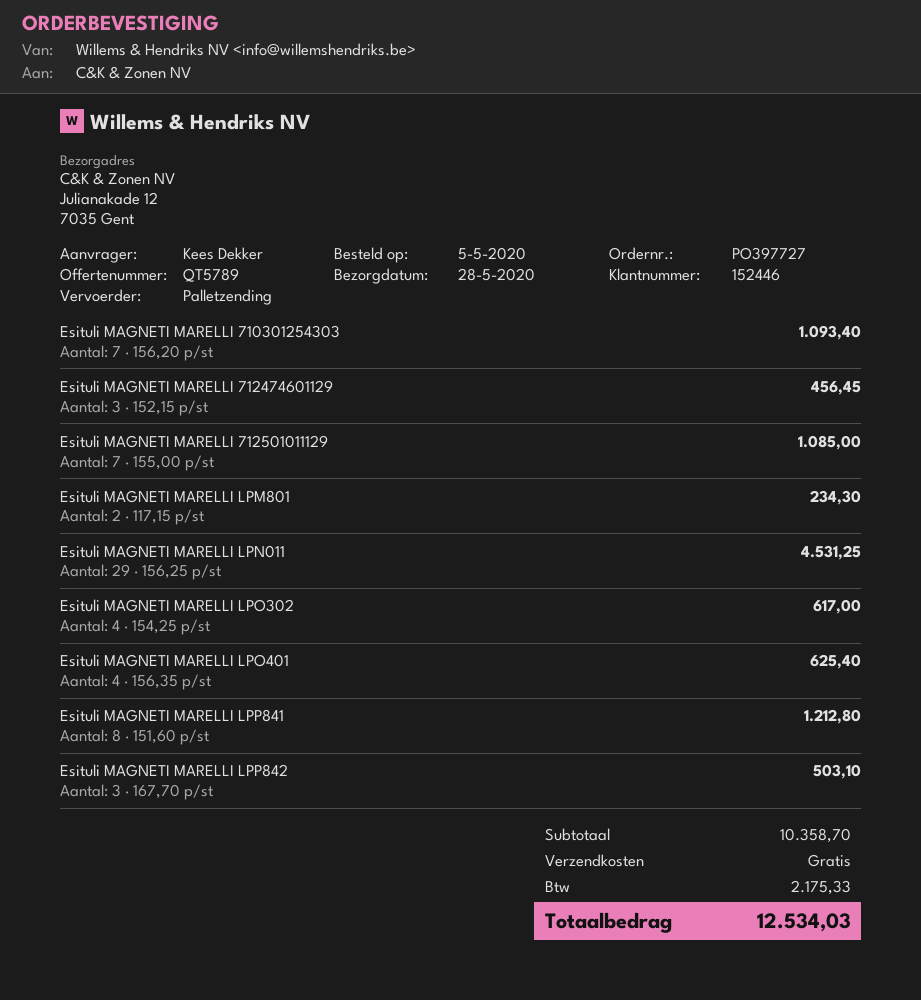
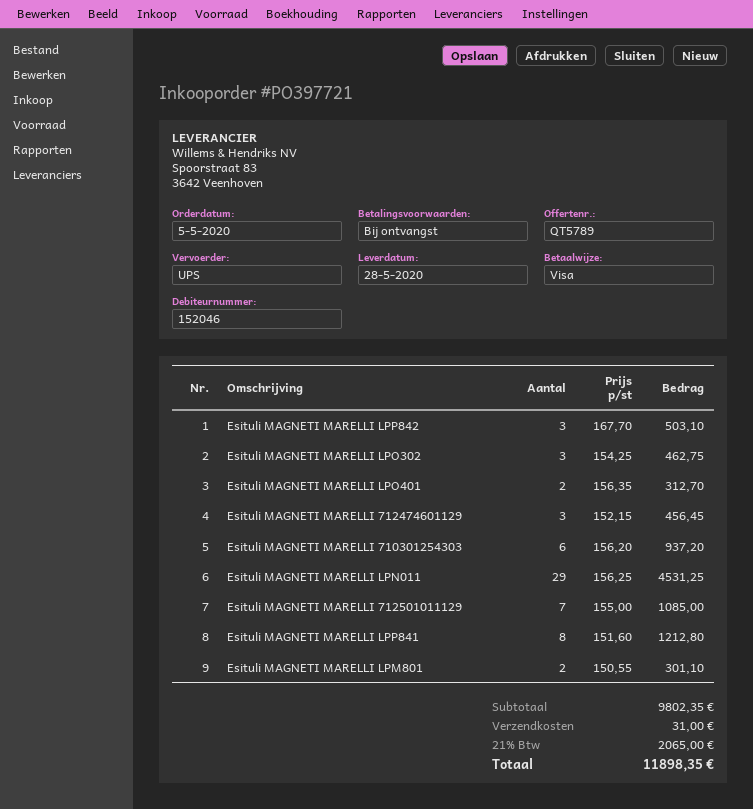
order number: PO397727 -> PO397721
customer number: 152446 -> 152046
shipping method: pallet freight -> UPS
Esituli MAGNETI MARELLI 710301254303: 7 x 156.20 = 1093.40 -> 6 x 156.20 = 937.20
Esituli MAGNETI MARELLI LPM801: 2 x 117.15 = 234.30 -> 2 x 150.55 = 301.10
Esituli MAGNETI MARELLI LPO302: 4 x 154.25 = 617.00 -> 3 x 154.25 = 462.75
Esituli MAGNETI MARELLI LPO401: 4 x 156.35 = 625.40 -> 2 x 156.35 = 312.70
subtotal: 10358.70 -> 9802.35
shipping: 0.00 -> 31.00
tax: 2175.33 -> 2065.00
total: 12534.03 -> 11898.35

